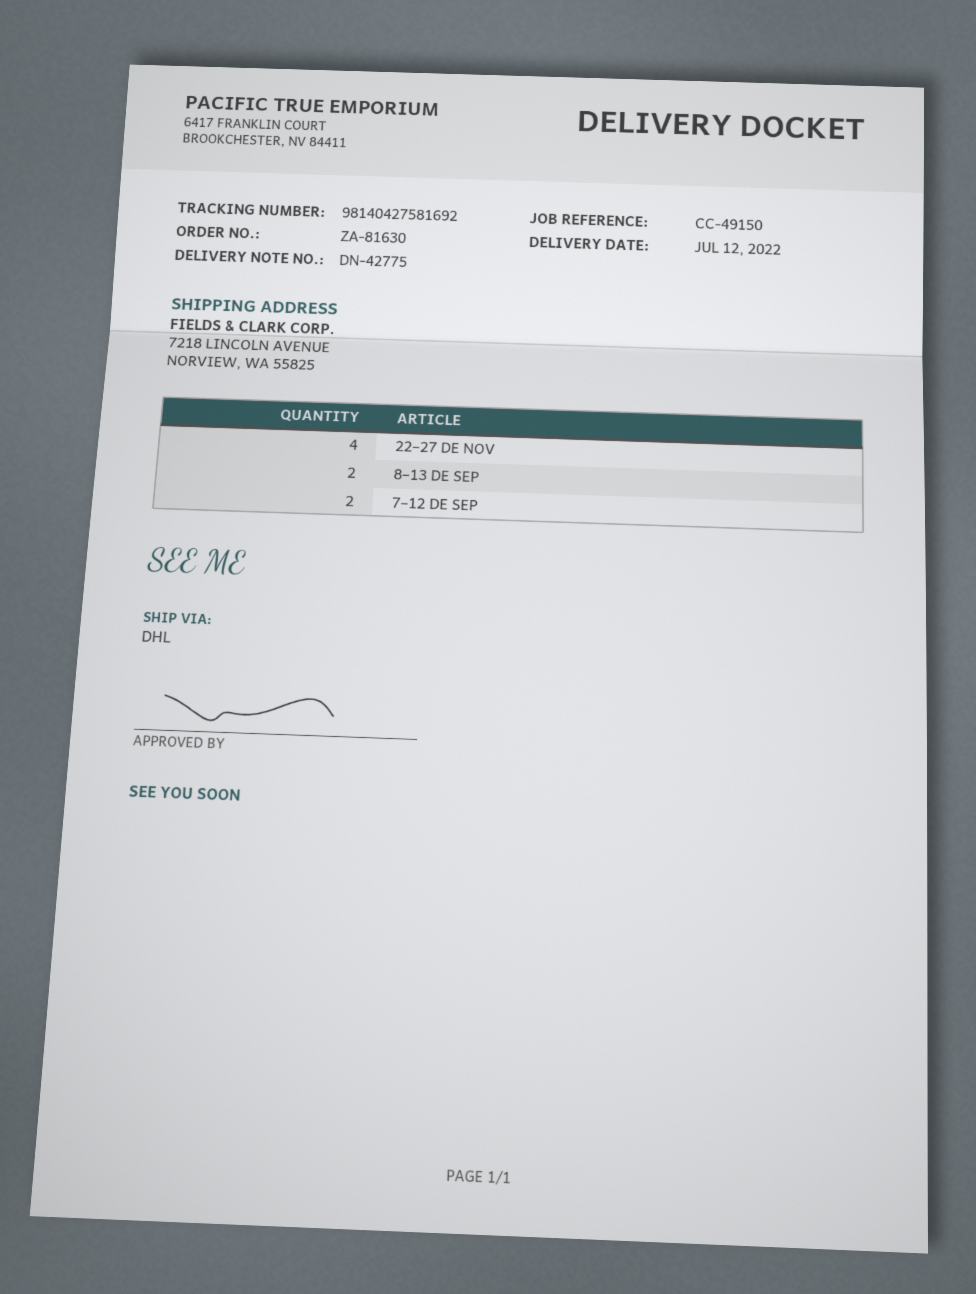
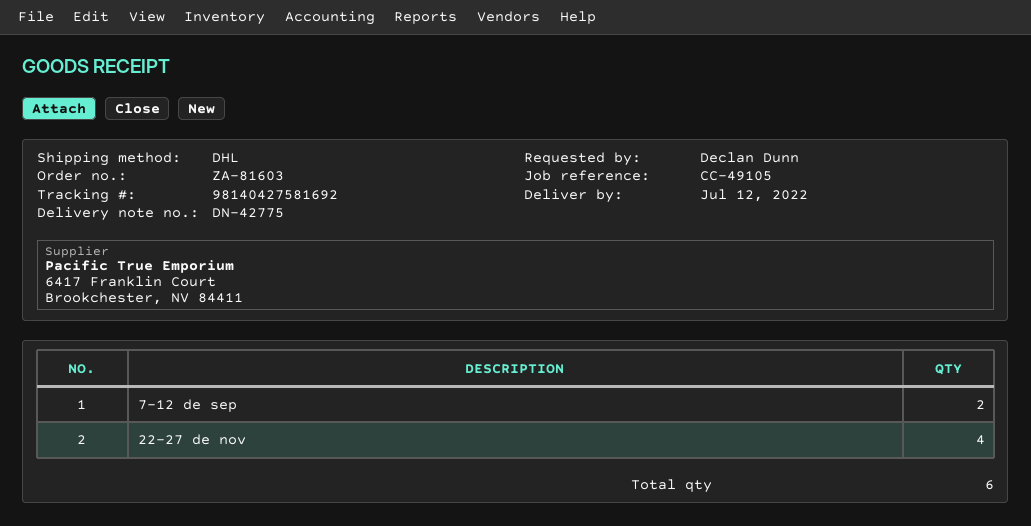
order number: ZA-81630 -> ZA-81603
reference: CC-49150 -> CC-49105
8–13 DE SEP: 2 -> none

